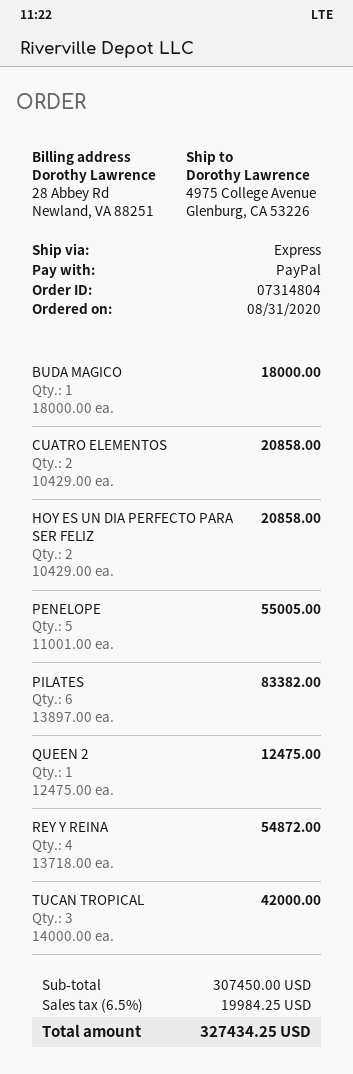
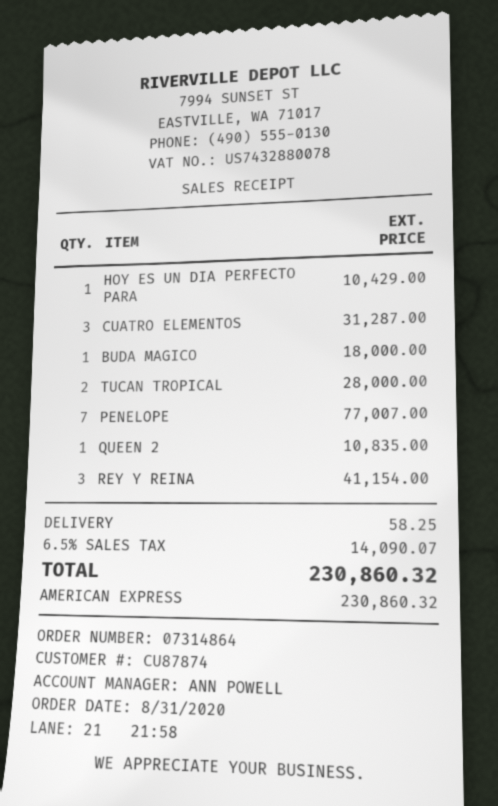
order number: 07314804 -> 07314864
payment method: PayPal -> American Express
CUATRO ELEMENTOS: 2 for 20858.00 -> 3 for 31287.00
HOY ES UN DIA PERFECTO PARA SER FELIZ: 2 for 20858.00 -> 1 for 10429.00
PENELOPE: 5 for 55005.00 -> 7 for 77007.00
PILATES: 6 for 83382.00 -> none
QUEEN 2: 1 for 12475.00 -> 1 for 10835.00
REY Y REINA: 4 for 54872.00 -> 3 for 41154.00
TUCAN TROPICAL: 3 for 42000.00 -> 2 for 28000.00
shipping: none -> 58.25
tax: 6.5% = 19984.25 -> 6.5% = 14090.07
total: 327434.25 -> 230860.32

